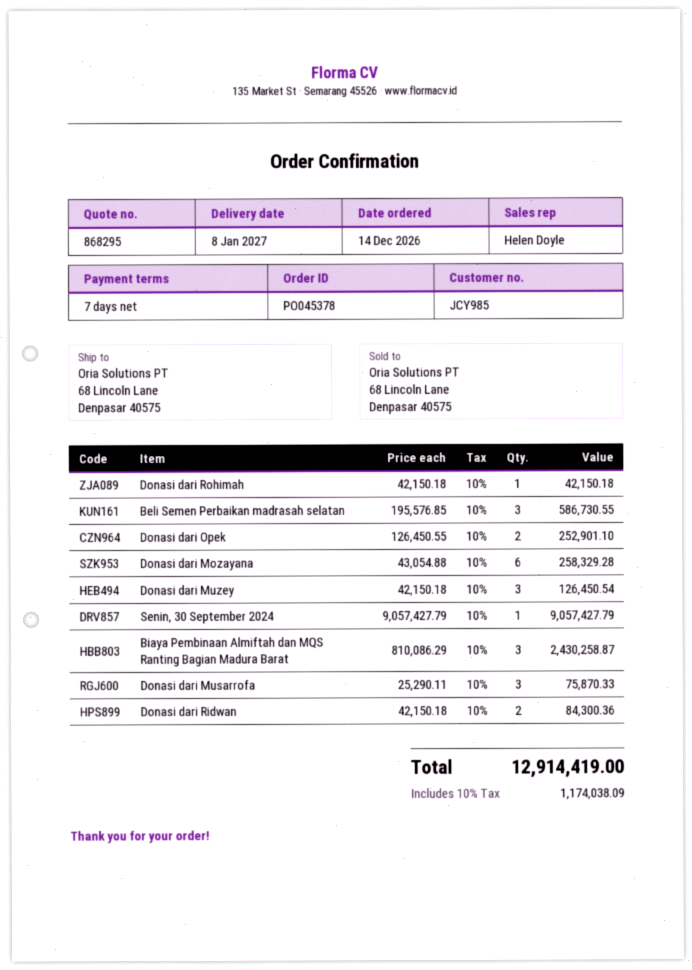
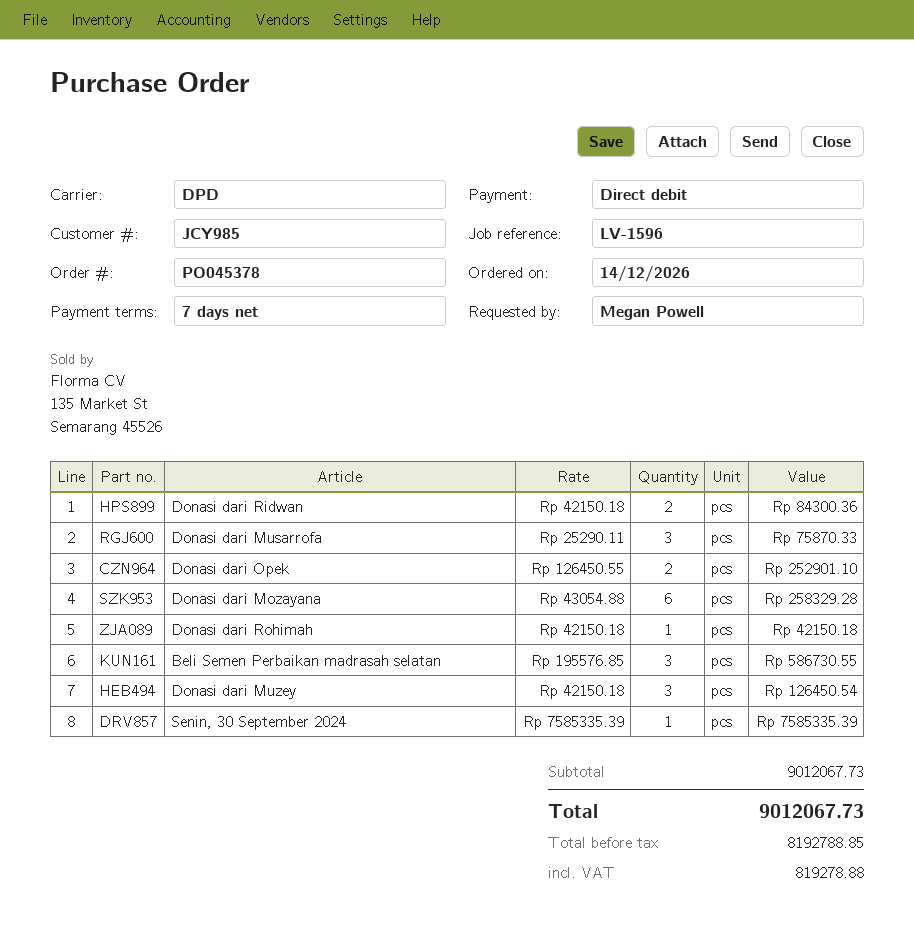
Senin, 30 September 2024: 1 x 9057427.79 = 9057427.79 -> 1 x 7585335.39 = 7585335.39
Biaya Pembinaan Almiftah dan MQS Ranting Bagian Madura Barat: 3 x 810086.29 = 2430258.87 -> none
tax: 1174038.09 -> 819278.88
total: 12914419.00 -> 9012067.73

